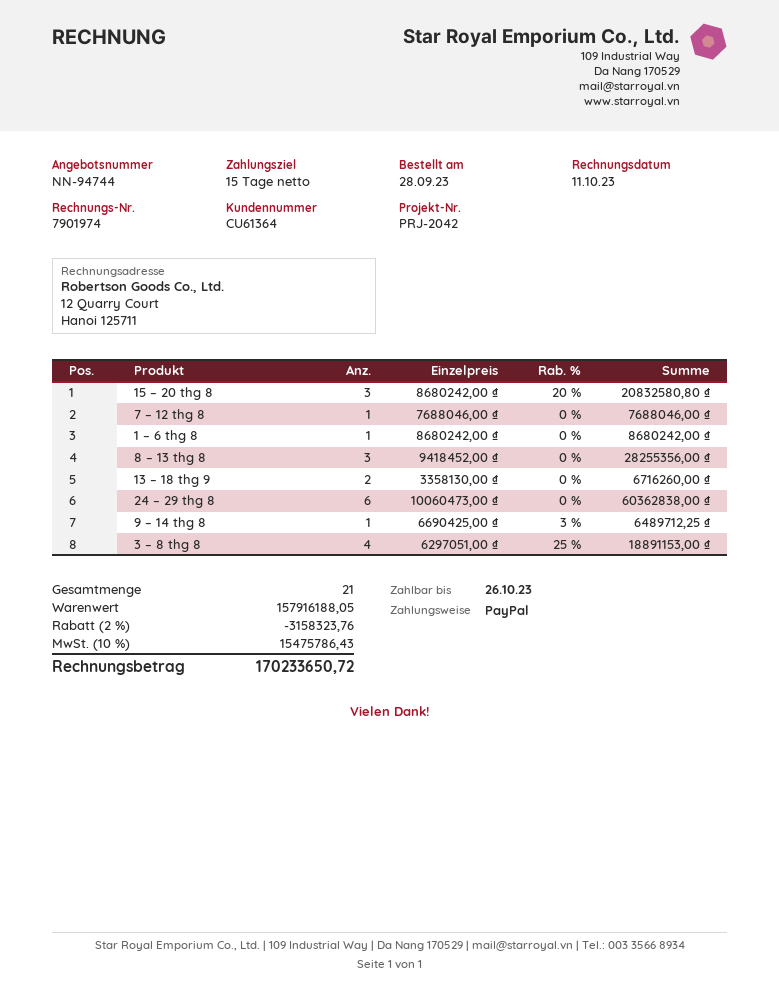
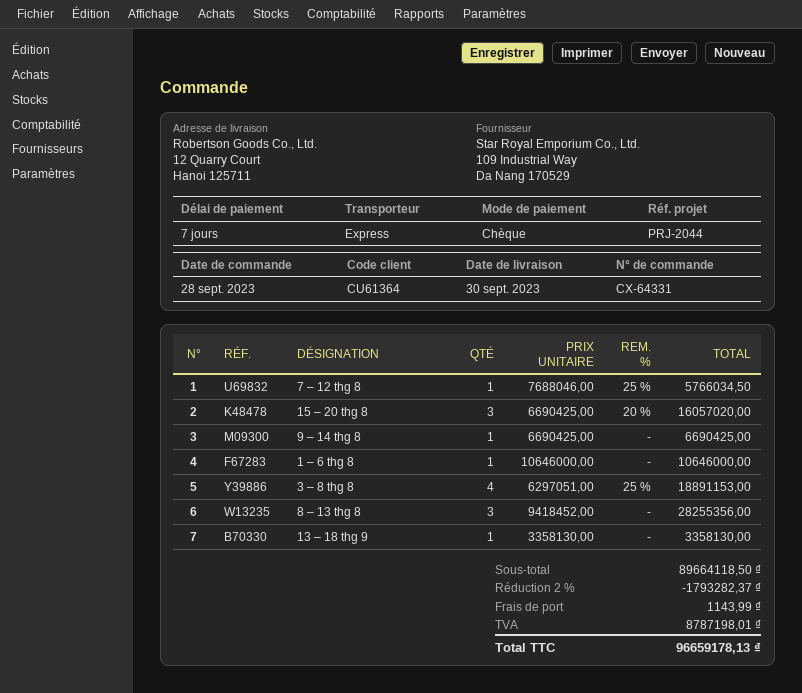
payment terms: 15 days -> 7 days
reference: PRJ-2042 -> PRJ-2044
payment method: PayPal -> cheque
15 – 20 thg 8: 3 x 8680242.00 - 20% = 20832580.80 -> 3 x 6690425.00 - 20% = 16057020.00
7 – 12 thg 8: 1 x 7688046.00 = 7688046.00 -> 1 x 7688046.00 - 25% = 5766034.50
1 – 6 thg 8: 1 x 8680242.00 = 8680242.00 -> 1 x 10646000.00 = 10646000.00
13 – 18 thg 9: 2 x 3358130.00 = 6716260.00 -> 1 x 3358130.00 = 3358130.00
24 – 29 thg 8: 6 x 10060473.00 = 60362838.00 -> none
9 – 14 thg 8: 1 x 6690425.00 - 3% = 6489712.25 -> 1 x 6690425.00 = 6690425.00
subtotal: 157916188.05 -> 89664118.50
discount: 2% = 3158323.76 -> 2% = 1793282.37
shipping: none -> 1143.99
tax: 15475786.43 -> 8787198.01
total: 170233650.72 -> 96659178.13

